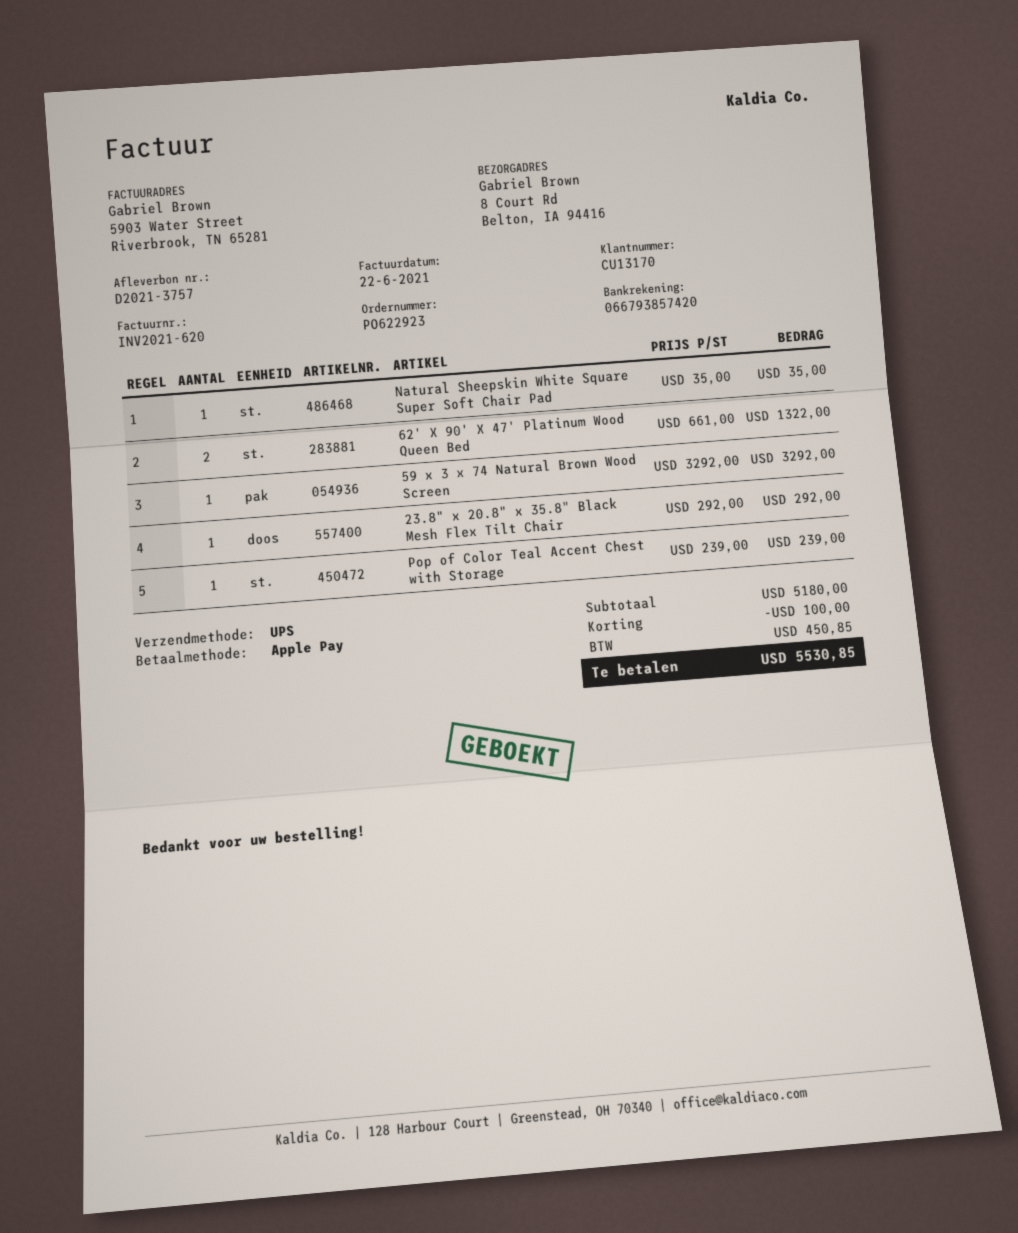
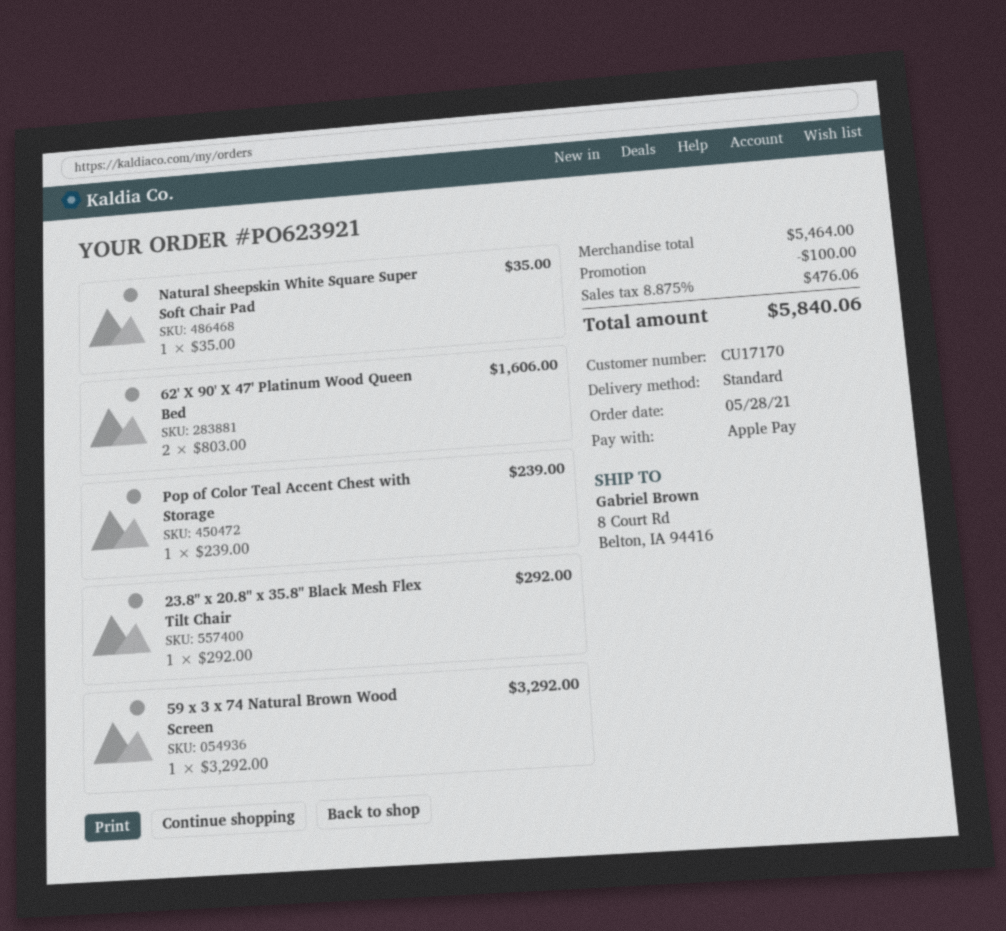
order number: PO622923 -> PO623921
customer number: CU13170 -> CU17170
shipping method: UPS -> standard
62' X 90' X 47' Platinum Wood Queen Bed: 2 x 661.00 = 1322.00 -> 2 x 803.00 = 1606.00
subtotal: 5180.00 -> 5464.00
tax: 450.85 -> 476.06
total: 5530.85 -> 5840.06

